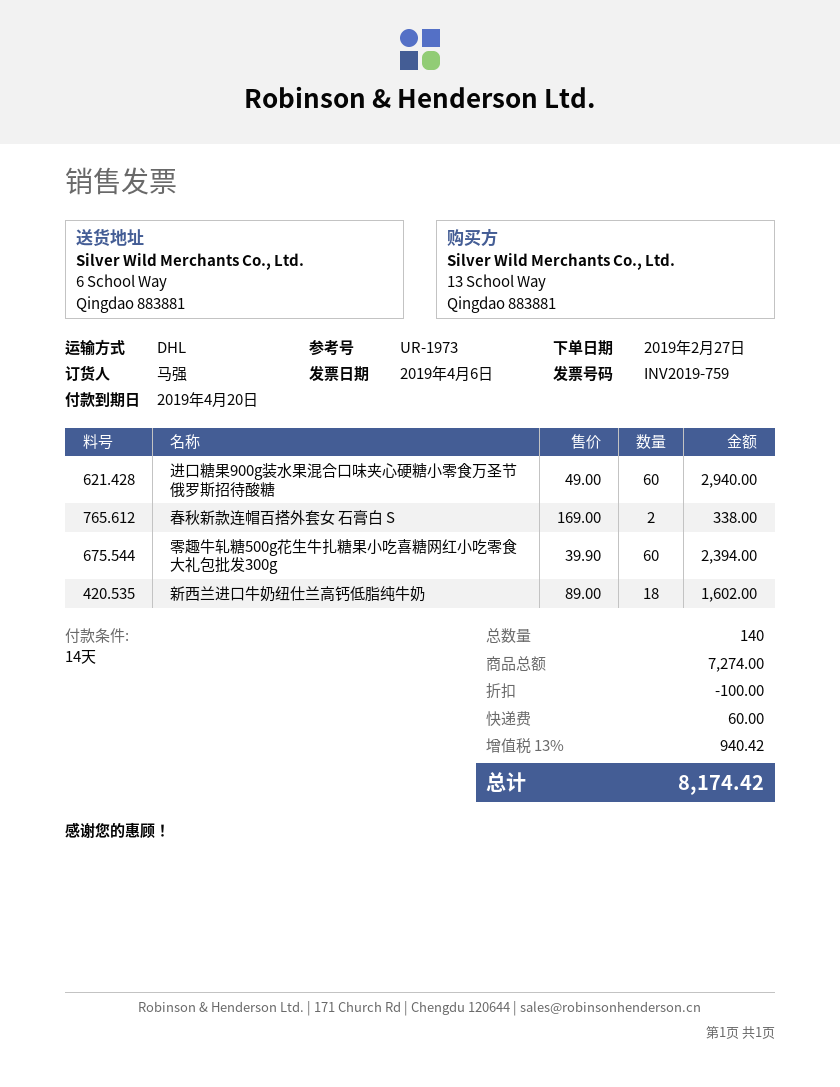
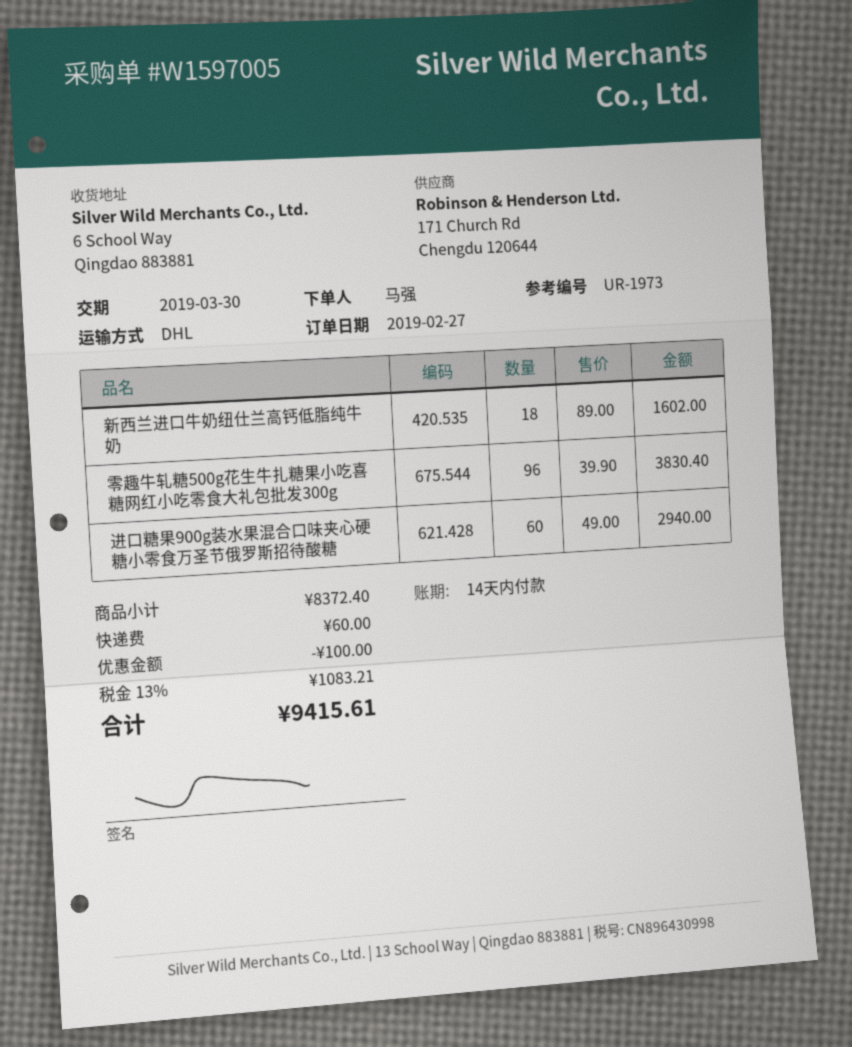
春秋新款连帽百搭外套女 石膏白 S: 2 x 169.00 = 338.00 -> none
零趣牛轧糖500g花生牛扎糖果小吃喜糖网红小吃零食大礼包批发300g: 60 x 39.90 = 2394.00 -> 96 x 39.90 = 3830.40
subtotal: 7274.00 -> 8372.40
tax: 13% = 940.42 -> 13% = 1083.21
total: 8174.42 -> 9415.61

